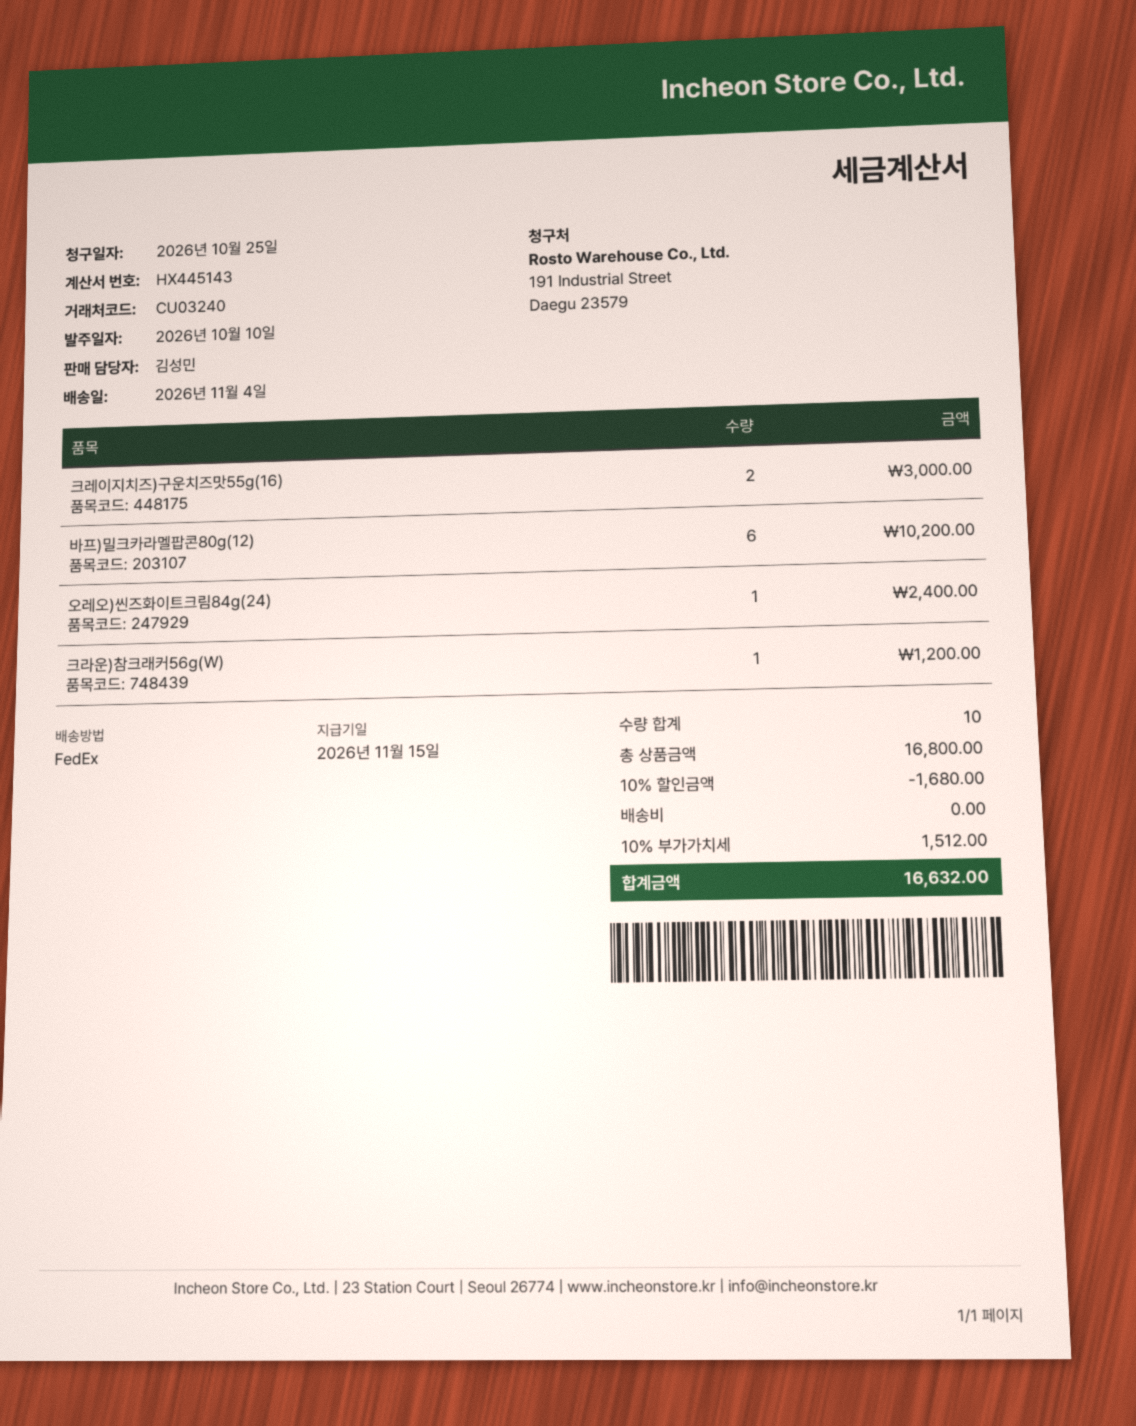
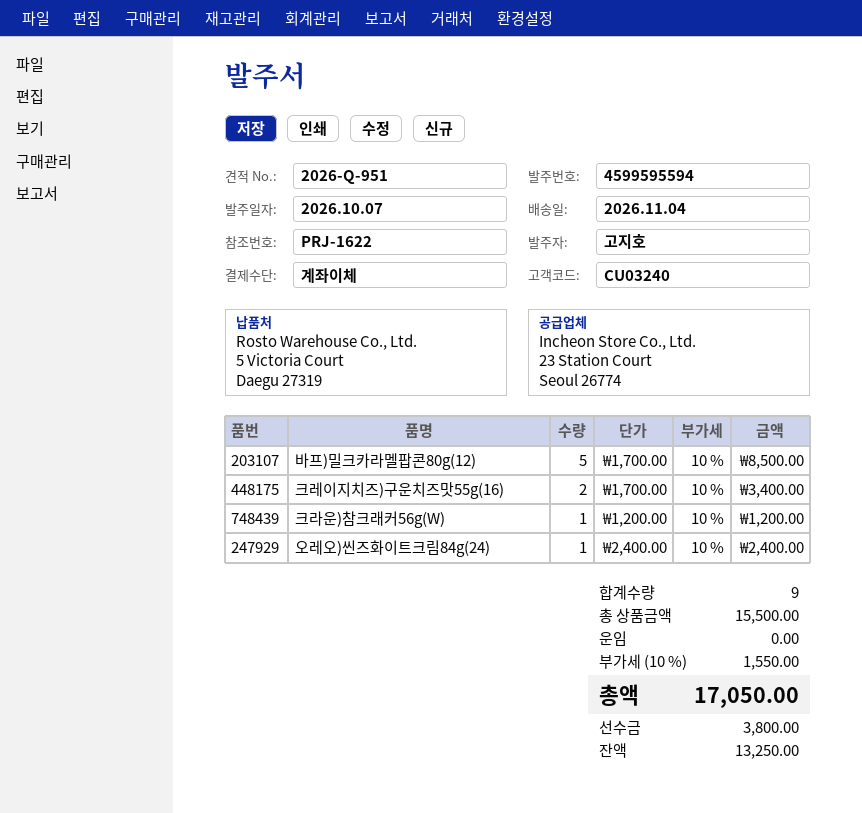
order date: 2026-10-10 -> 2026-10-07
크레이지치즈)구운치즈맛55g(16): 2 for 3000.00 -> 2 for 3400.00
바프)밀크카라멜팝콘80g(12): 6 for 10200.00 -> 5 for 8500.00
total quantity: 10 -> 9
subtotal: 16800.00 -> 15500.00
discount: 10% = 1680.00 -> none
tax: 10% = 1512.00 -> 10% = 1550.00
total: 16632.00 -> 17050.00

